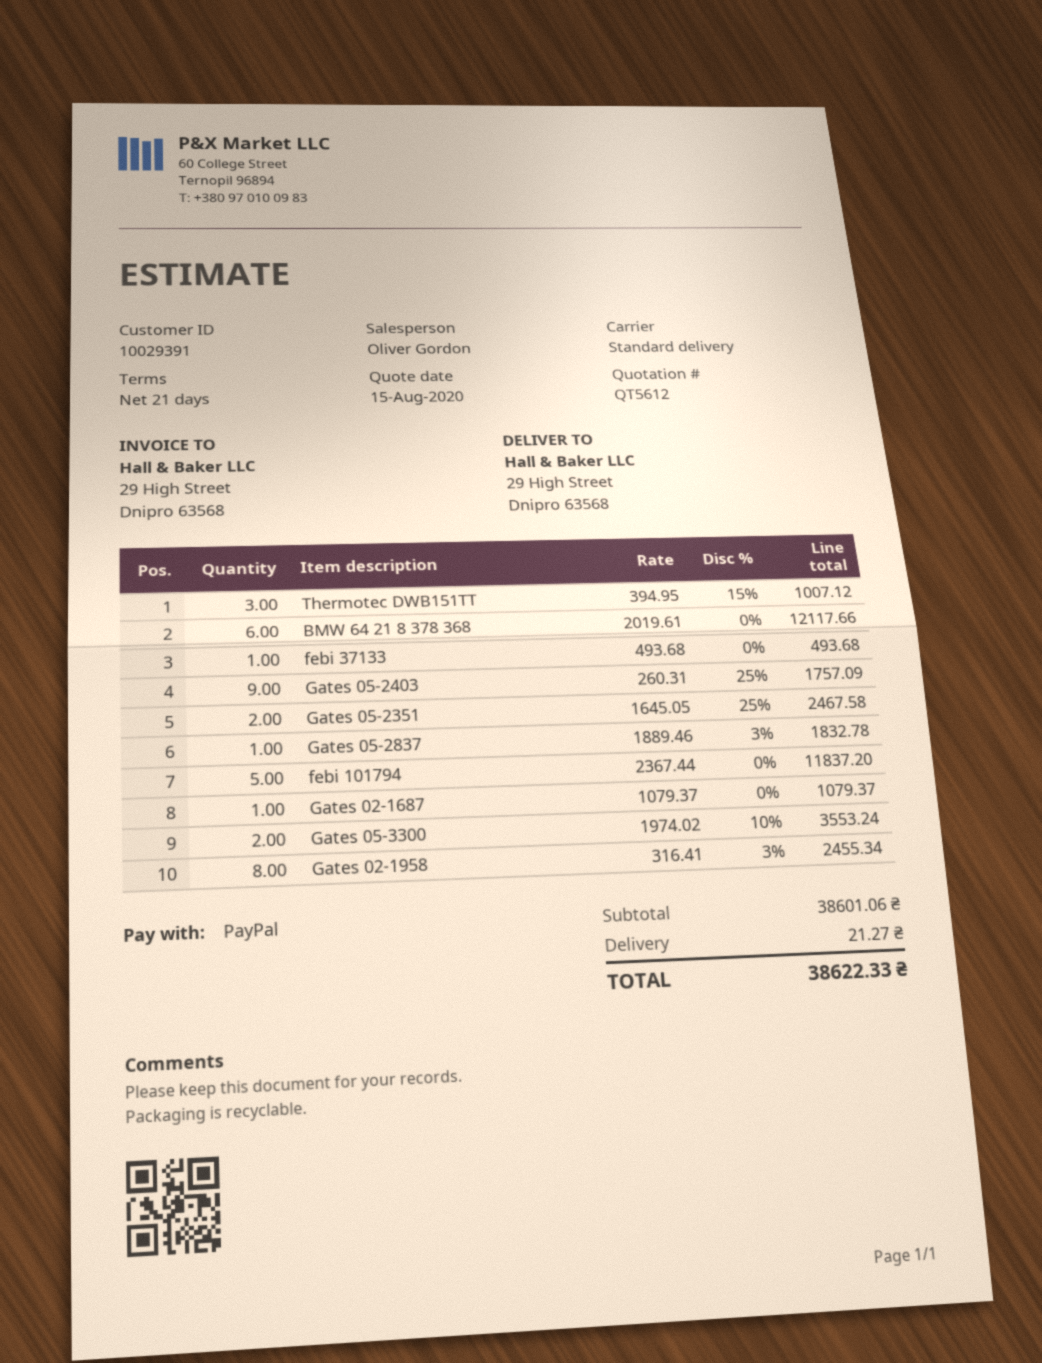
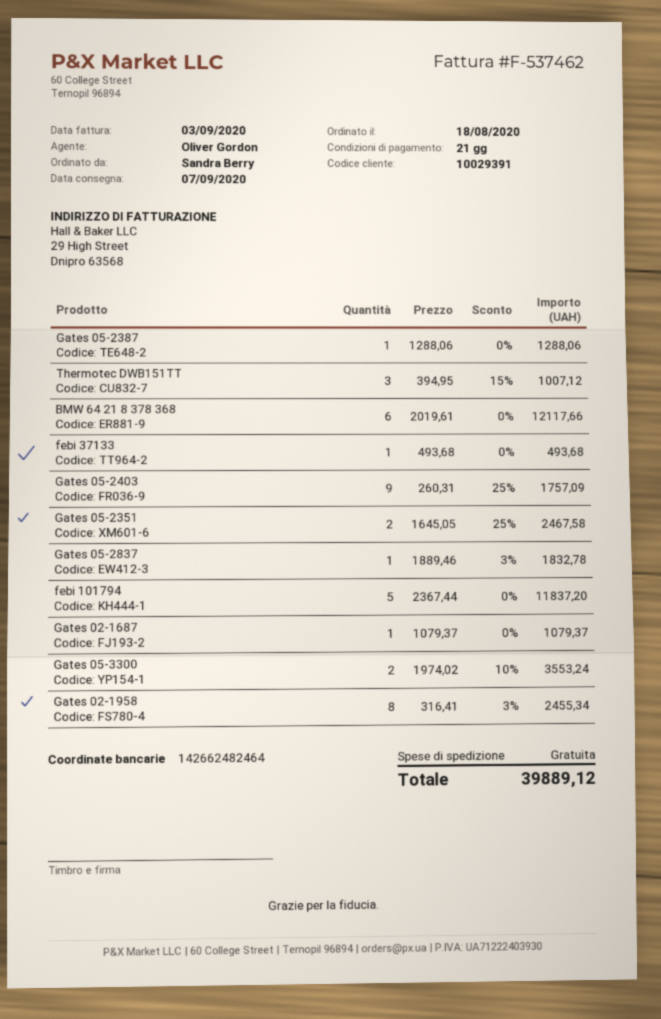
Gates 05-2387: none -> 1 x 1288.06 = 1288.06
shipping: 21.27 -> 0.00
total: 38622.33 -> 39889.12

